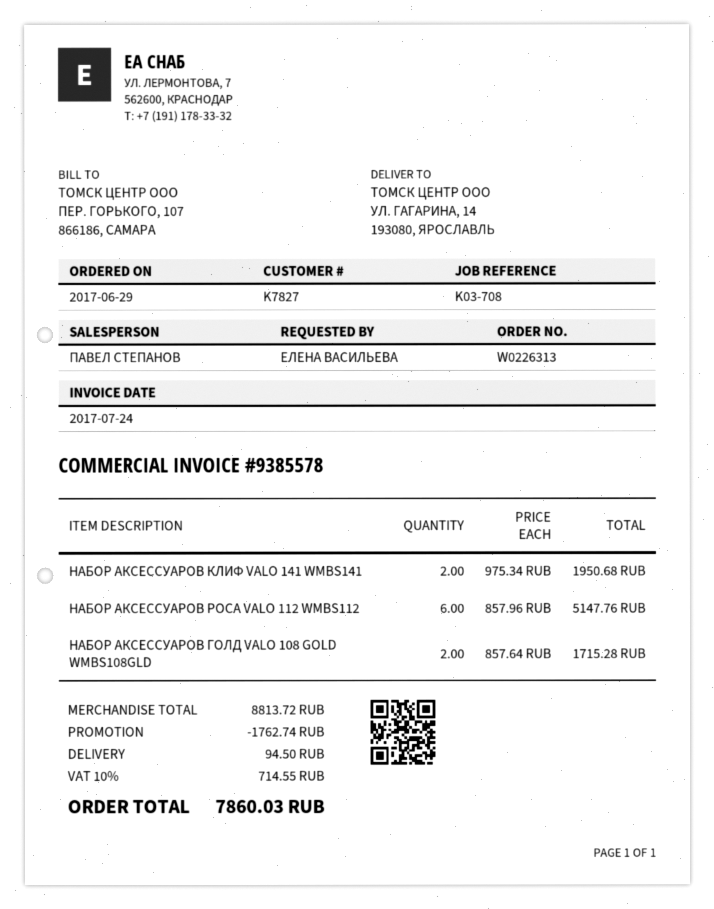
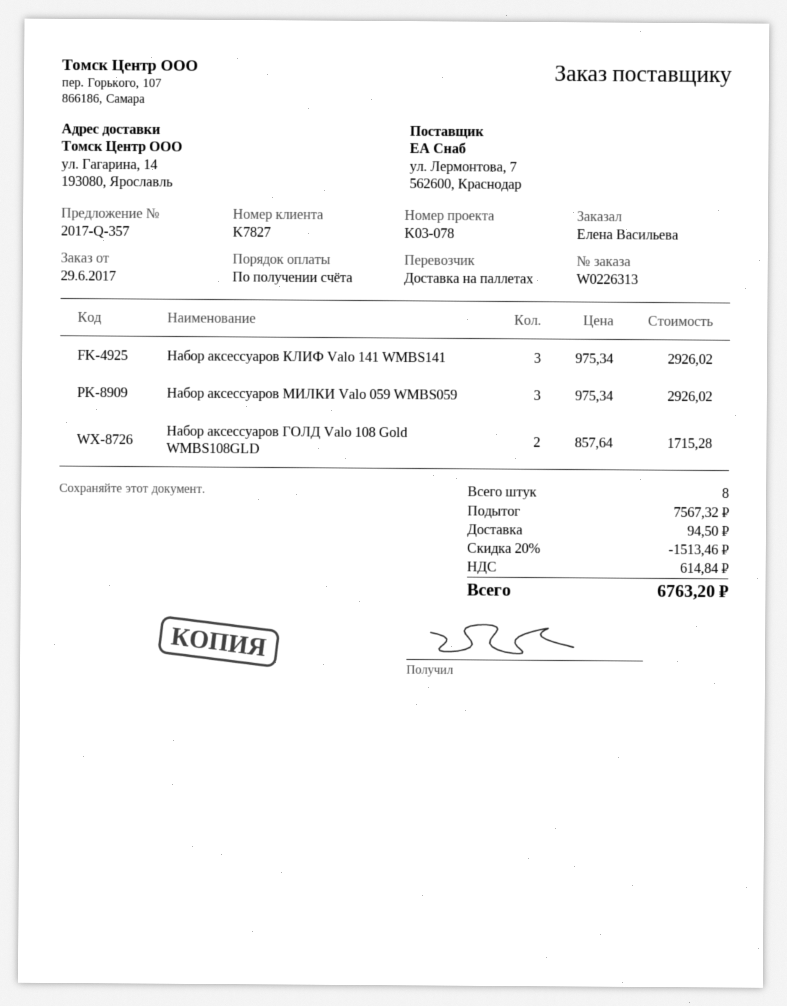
reference: K03-708 -> K03-078
НАБОР АКСЕССУАРОВ КЛИФ VALO 141 WMBS141: 2 x 975.34 = 1950.68 -> 3 x 975.34 = 2926.02
НАБОР АКСЕССУАРОВ РОСА VALO 112 WMBS112: 6 x 857.96 = 5147.76 -> none
Набор аксессуаров МИЛКИ Valo 059 WMBS059: none -> 3 x 975.34 = 2926.02
subtotal: 8813.72 -> 7567.32
discount: 1762.74 -> 1513.46
tax: 714.55 -> 614.84
total: 7860.03 -> 6763.20

